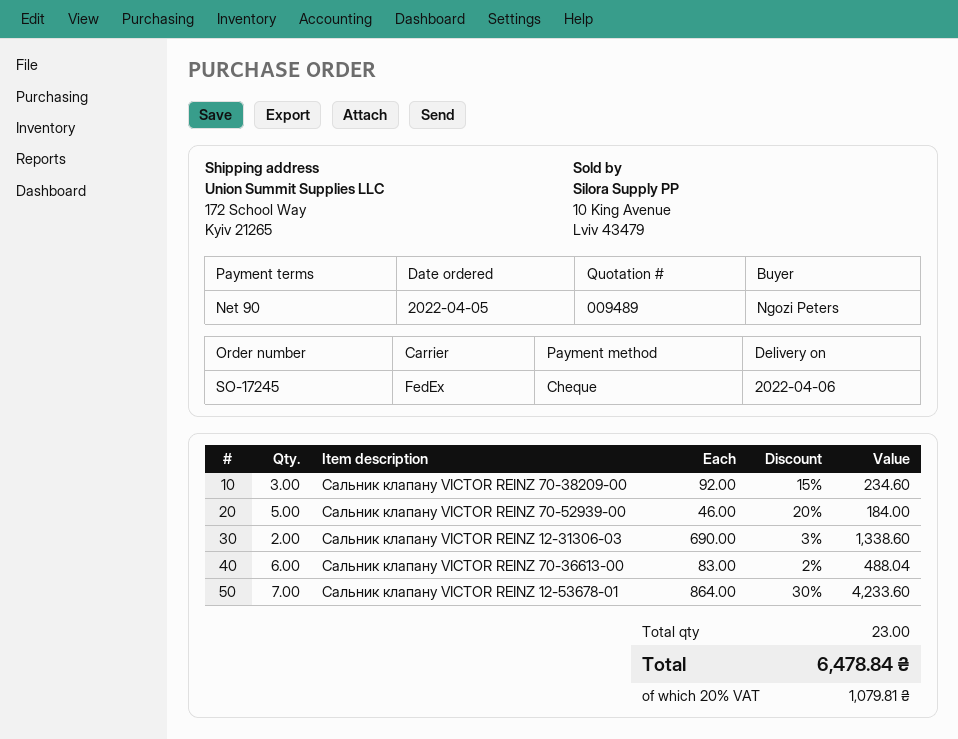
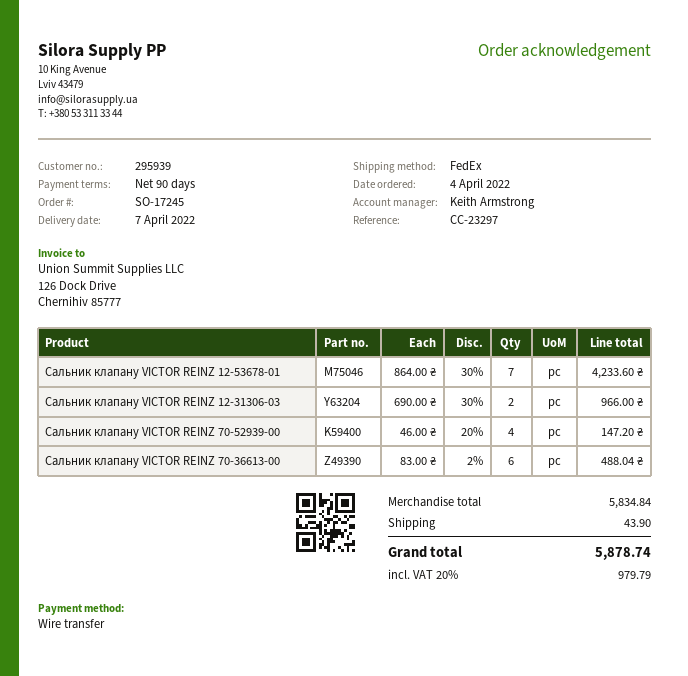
order date: 2022-04-05 -> 2022-04-04
delivery date: 2022-04-06 -> 2022-04-07
payment method: cheque -> bank transfer
Сальник клапану VICTOR REINZ 70-38209-00: 3 x 92.00 - 15% = 234.60 -> none
Сальник клапану VICTOR REINZ 70-52939-00: 5 x 46.00 - 20% = 184.00 -> 4 x 46.00 - 20% = 147.20
Сальник клапану VICTOR REINZ 12-31306-03: 2 x 690.00 - 3% = 1338.60 -> 2 x 690.00 - 30% = 966.00
shipping: none -> 43.90
tax: 20% = 1079.81 -> 20% = 979.79
total: 6478.84 -> 5878.74

